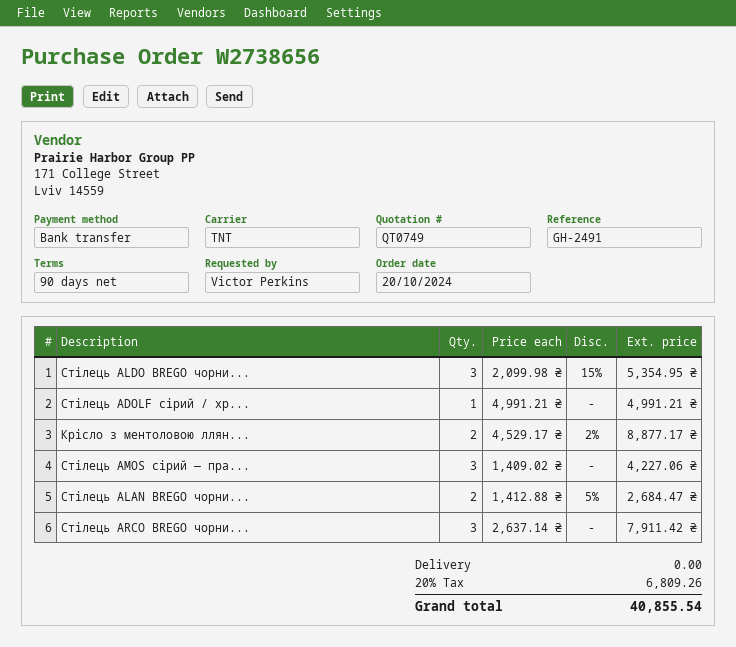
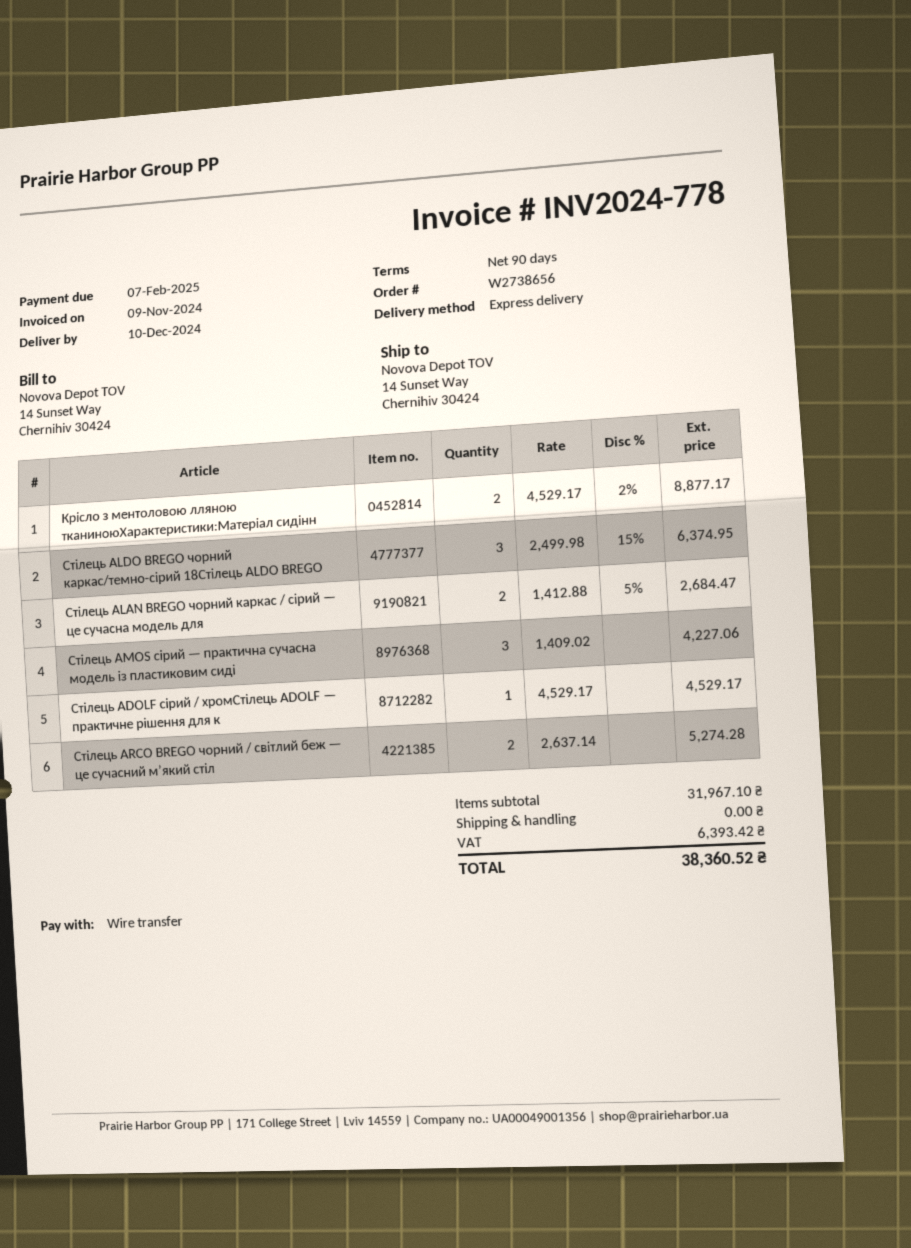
shipping method: TNT -> express
Стілець ALDO BREGO чорни...: 3 x 2099.98 - 15% = 5354.95 -> 3 x 2499.98 - 15% = 6374.95
Стілець ADOLF сірий / хр...: 1 x 4991.21 = 4991.21 -> 1 x 4529.17 = 4529.17
Стілець ARCO BREGO чорни...: 3 x 2637.14 = 7911.42 -> 2 x 2637.14 = 5274.28
tax: 6809.26 -> 6393.42
total: 40855.54 -> 38360.52

